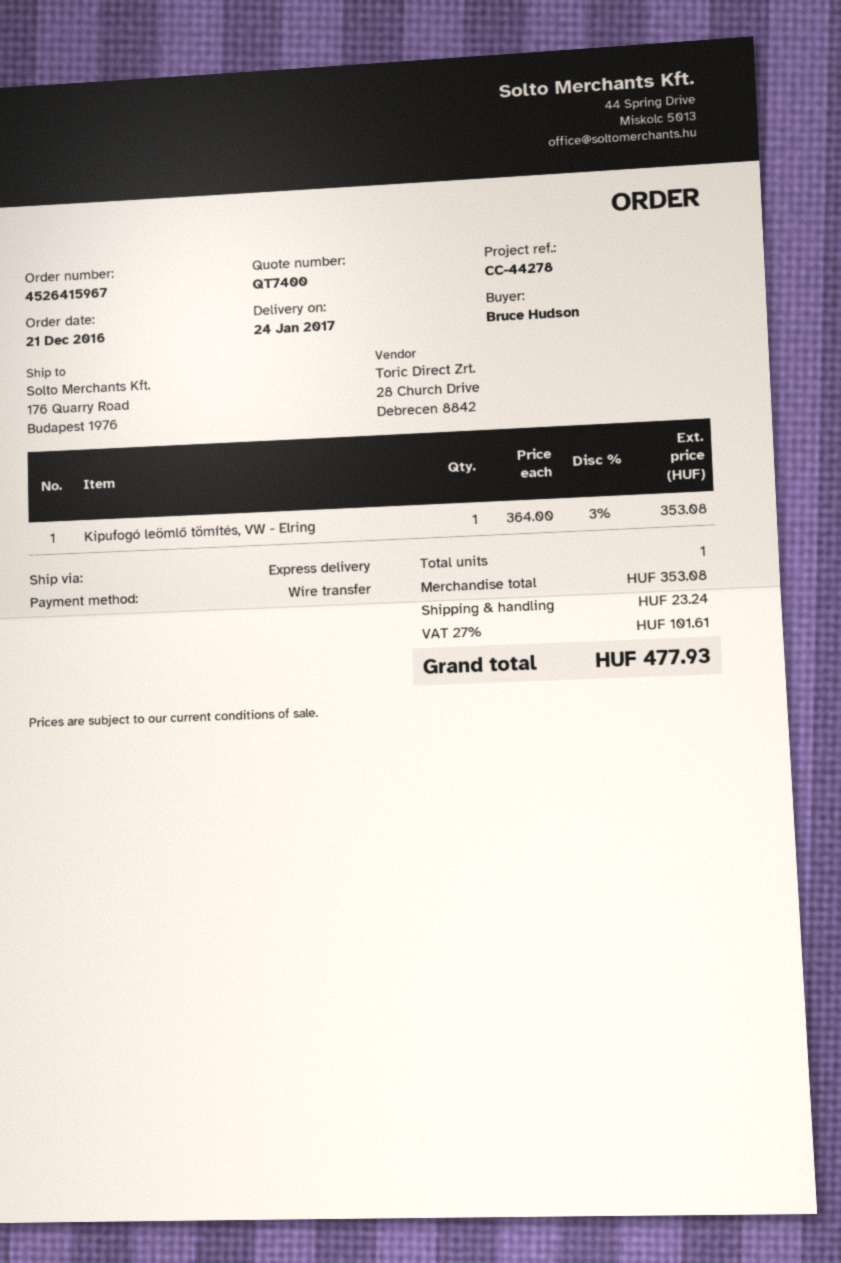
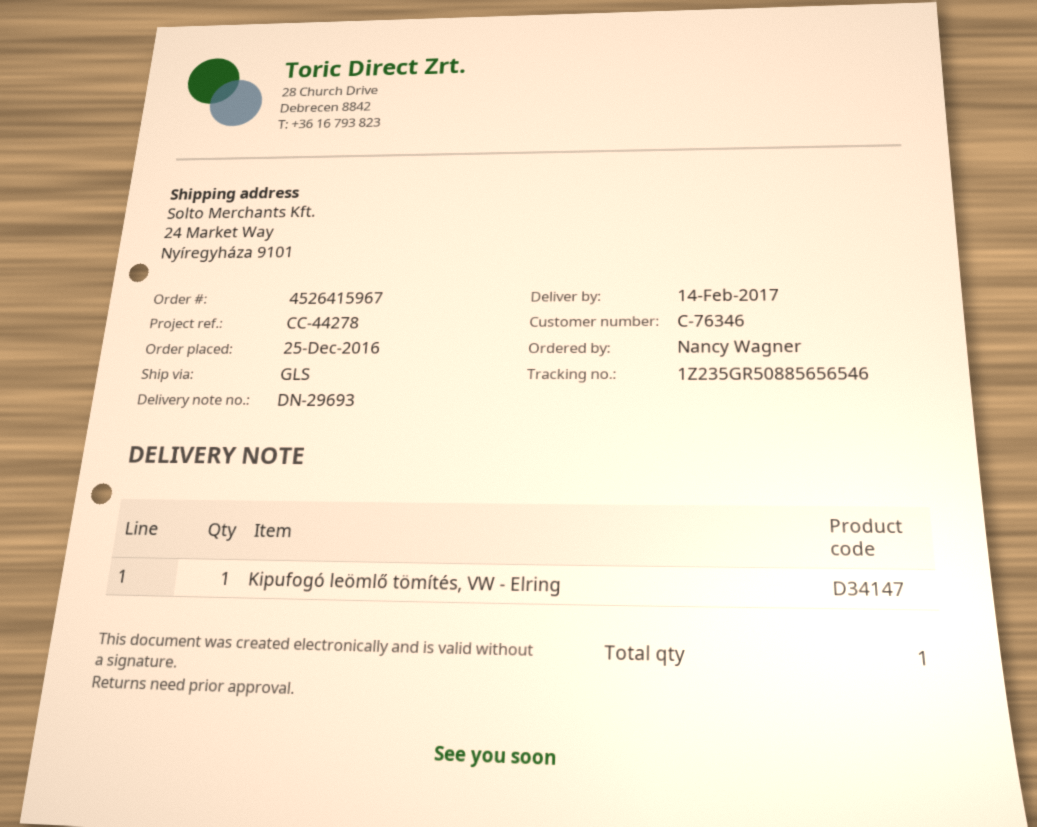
order date: 2016-12-21 -> 2016-12-25
delivery date: 2017-01-24 -> 2017-02-14
ordered by: Bruce Hudson -> Nancy Wagner
shipping method: express -> GLS
ship to: 176 Quarry Road, Budapest 1976 -> 24 Market Way, Nyíregyháza 9101

